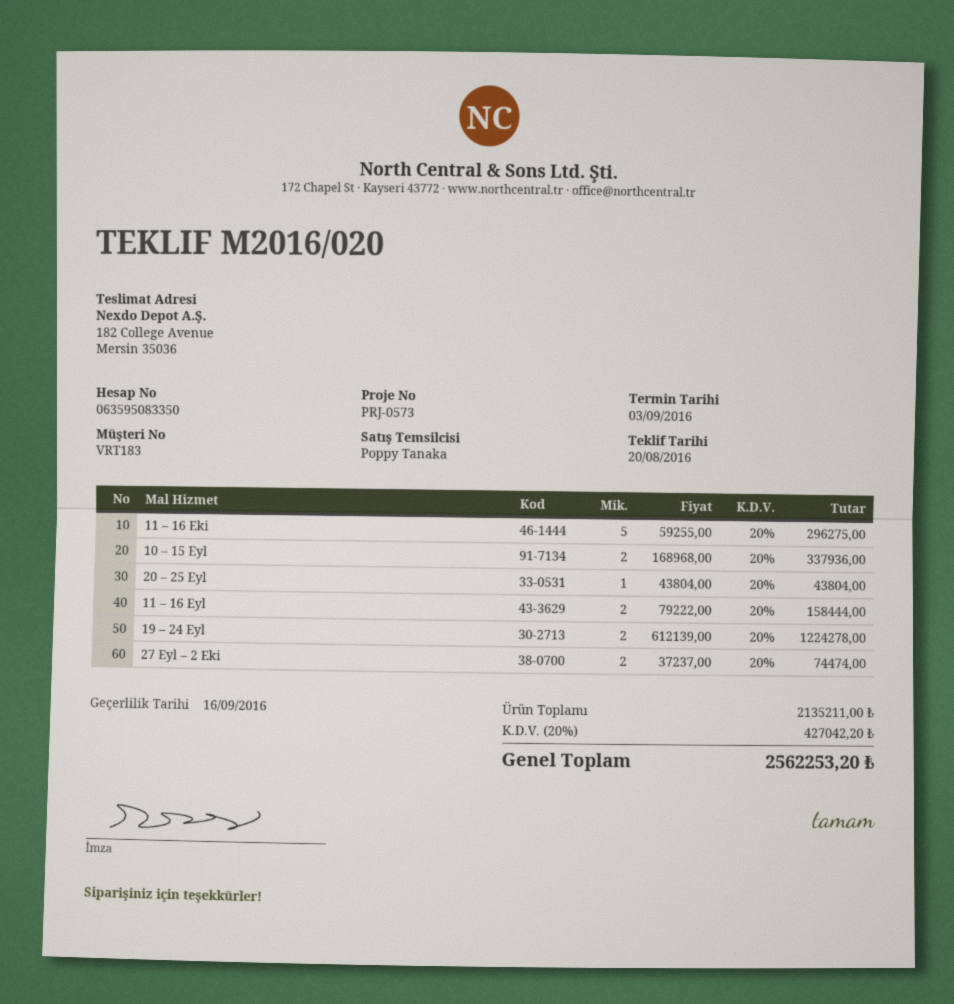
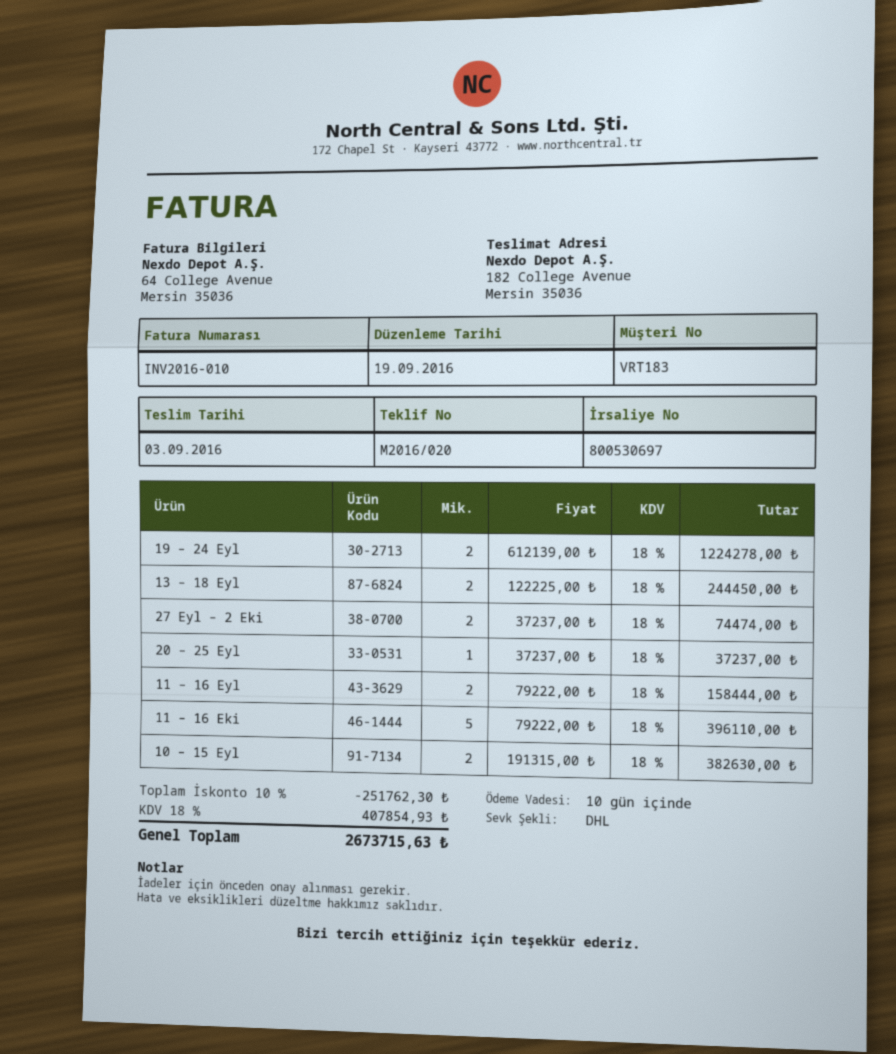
11 – 16 Eki: 5 x 59255.00 = 296275.00 -> 5 x 79222.00 = 396110.00
10 – 15 Eyl: 2 x 168968.00 = 337936.00 -> 2 x 191315.00 = 382630.00
20 – 25 Eyl: 1 x 43804.00 = 43804.00 -> 1 x 37237.00 = 37237.00
13 – 18 Eyl: none -> 2 x 122225.00 = 244450.00
discount: none -> 10% = 251762.30
tax: 20% = 427042.20 -> 18% = 407854.93
total: 2562253.20 -> 2673715.63

